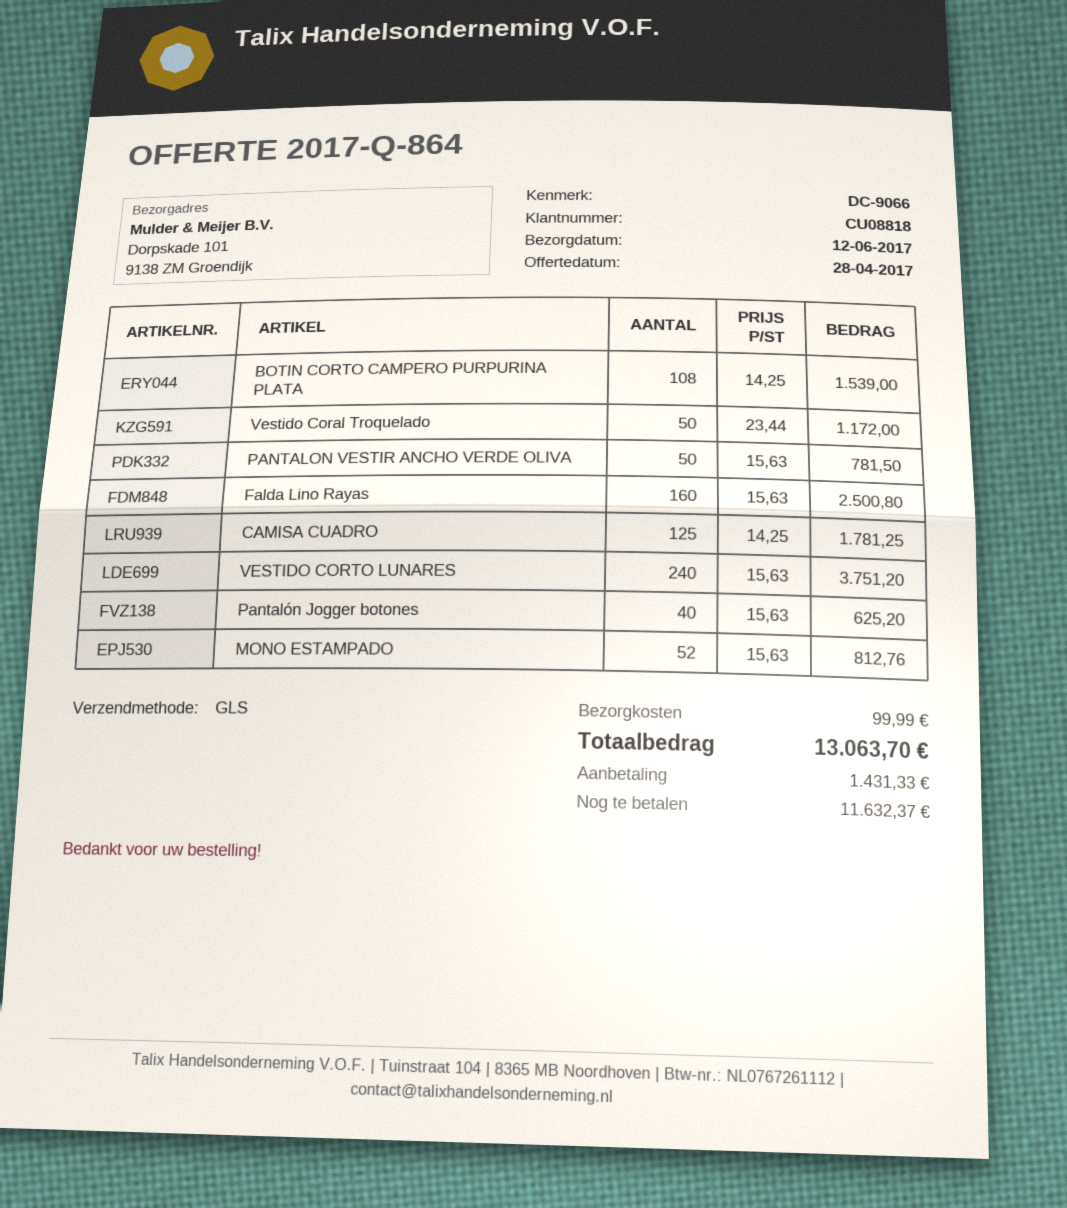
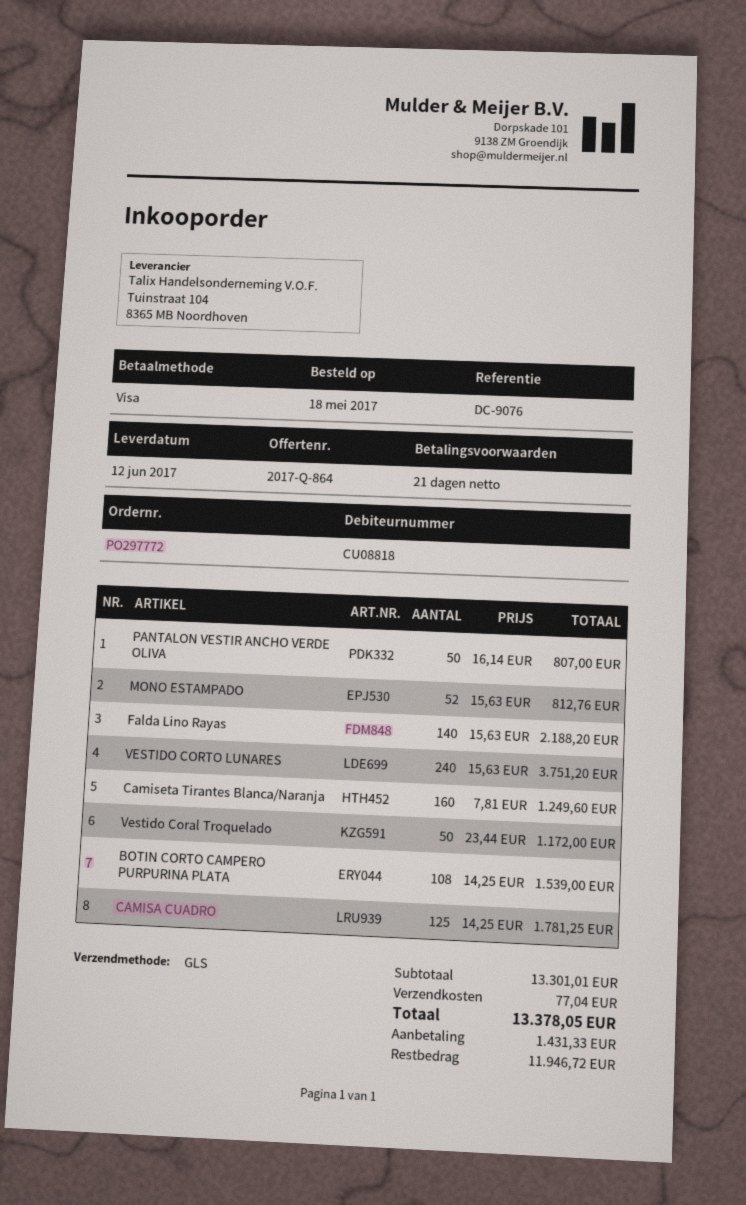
reference: DC-9066 -> DC-9076
PANTALON VESTIR ANCHO VERDE OLIVA: 50 x 15.63 = 781.50 -> 50 x 16.14 = 807.00
Falda Lino Rayas: 160 x 15.63 = 2500.80 -> 140 x 15.63 = 2188.20
Pantalón Jogger botones: 40 x 15.63 = 625.20 -> none
Camiseta Tirantes Blanca/Naranja: none -> 160 x 7.81 = 1249.60
shipping: 99.99 -> 77.04
total: 13063.70 -> 13378.05
balance: 11632.37 -> 11946.72

